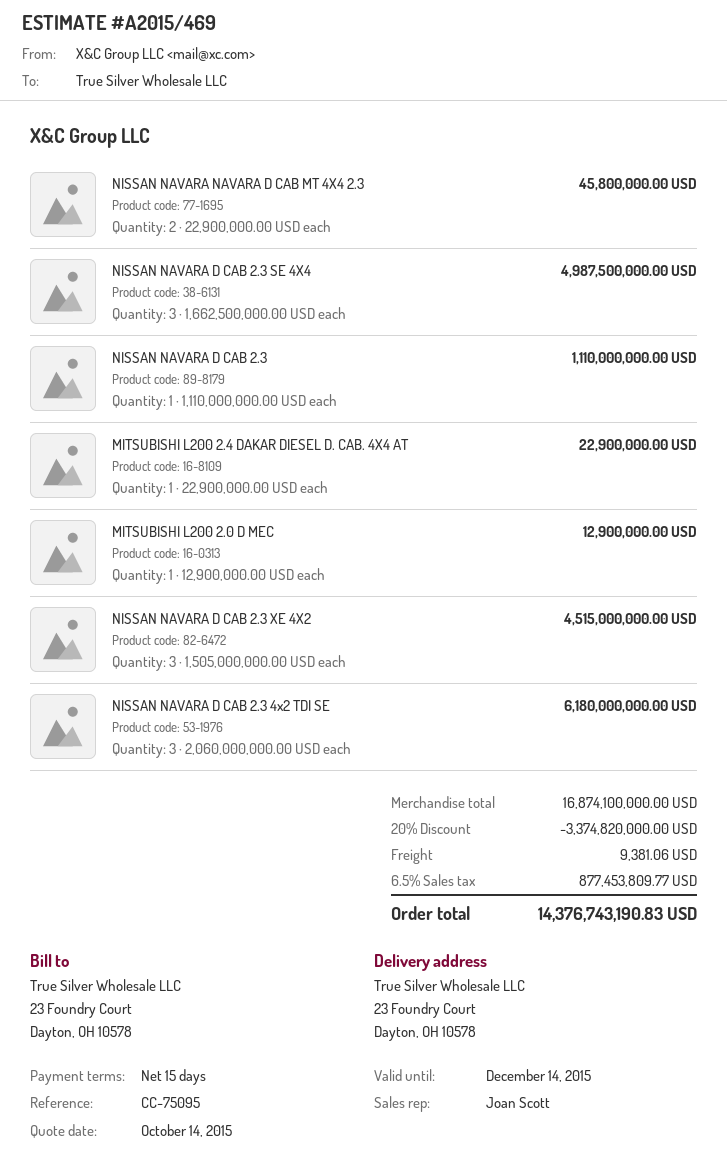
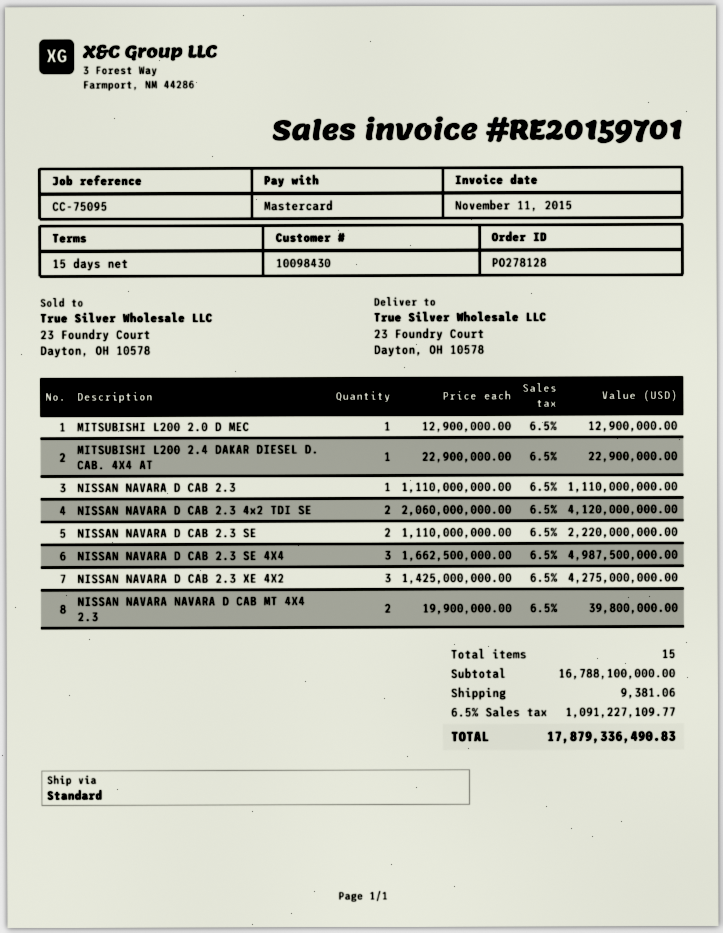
NISSAN NAVARA NAVARA D CAB MT 4X4 2.3: 2 x 22900000.00 = 45800000.00 -> 2 x 19900000.00 = 39800000.00
NISSAN NAVARA D CAB 2.3 XE 4X2: 3 x 1505000000.00 = 4515000000.00 -> 3 x 1425000000.00 = 4275000000.00
NISSAN NAVARA D CAB 2.3 4x2 TDI SE: 3 x 2060000000.00 = 6180000000.00 -> 2 x 2060000000.00 = 4120000000.00
NISSAN NAVARA D CAB 2.3 SE: none -> 2 x 1110000000.00 = 2220000000.00
subtotal: 16874100000.00 -> 16788100000.00
discount: 20% = 3374820000.00 -> none
tax: 6.5% = 877453809.77 -> 6.5% = 1091227109.77
total: 14376743190.83 -> 17879336490.83

